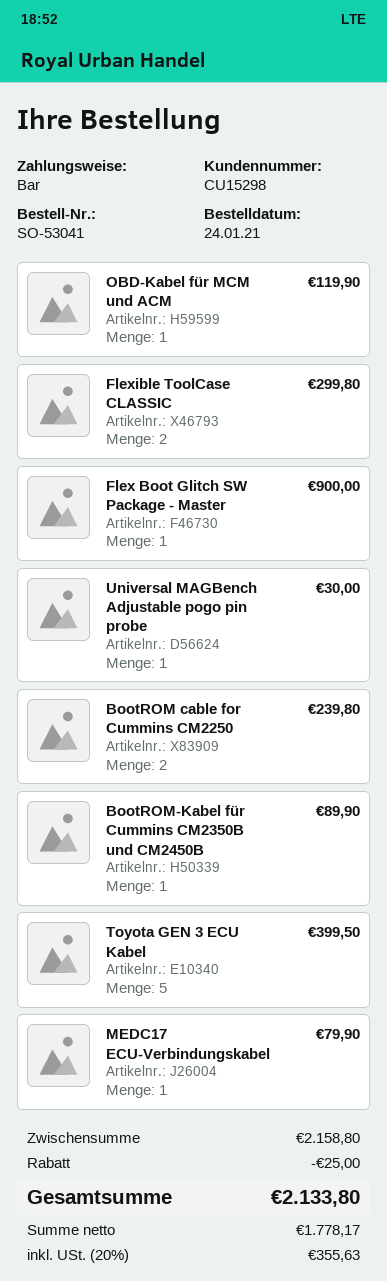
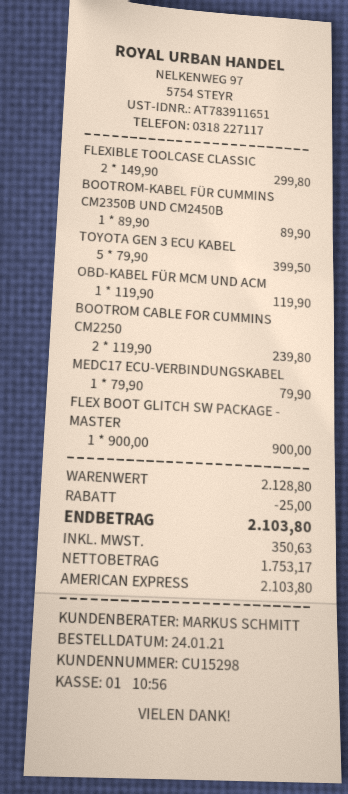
payment method: cash -> American Express
Universal MAGBench Adjustable pogo pin probe: 1 for 30.00 -> none
subtotal: 2158.80 -> 2128.80
net: 1778.17 -> 1753.17
tax: 355.63 -> 350.63
total: 2133.80 -> 2103.80

